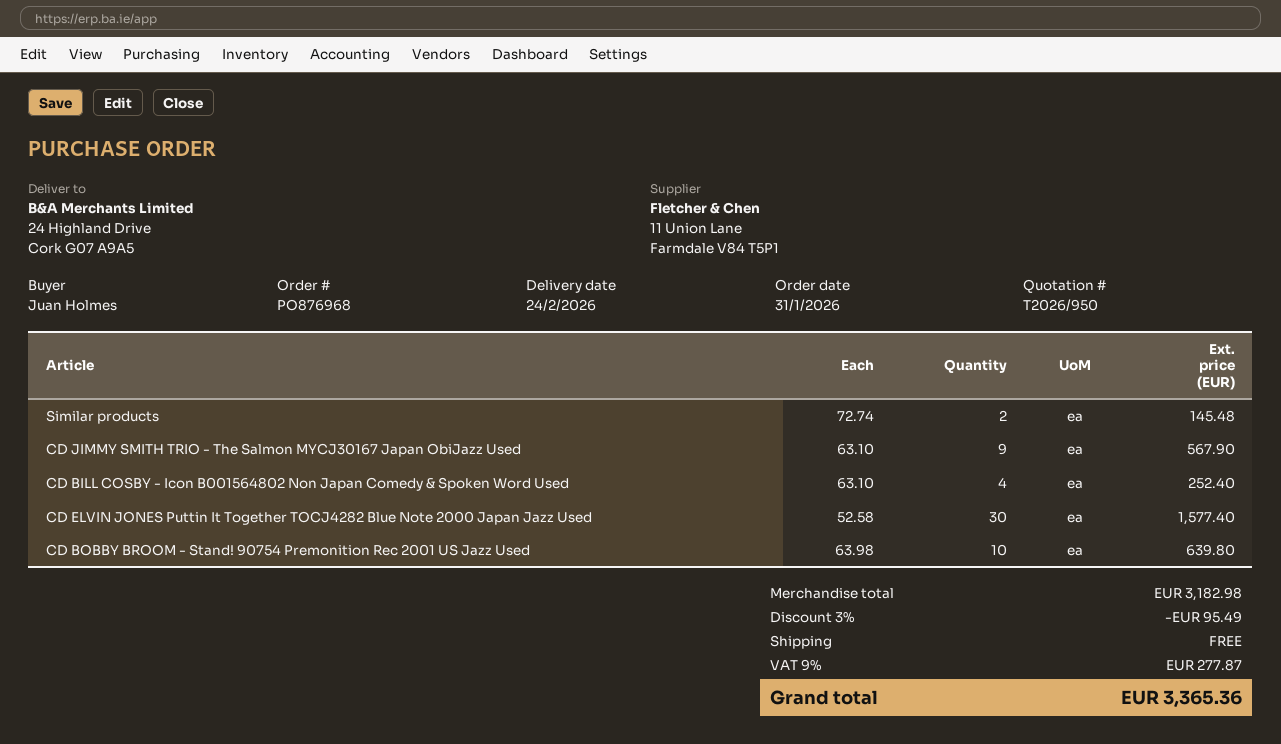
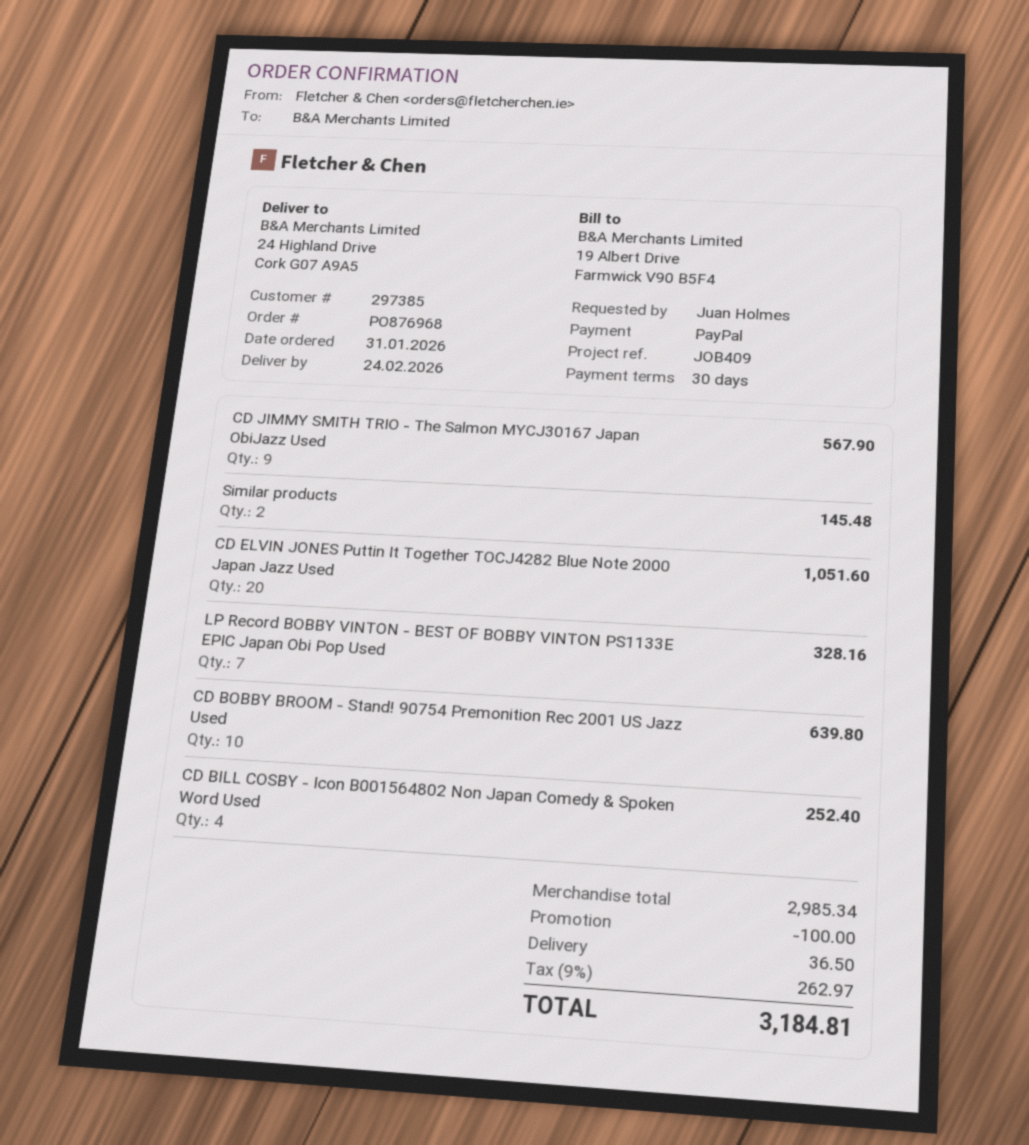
CD ELVIN JONES Puttin It Together TOCJ4282 Blue Note 2000 Japan Jazz Used: 30 for 1577.40 -> 20 for 1051.60
LP Record BOBBY VINTON - BEST OF BOBBY VINTON PS1133E EPIC Japan Obi Pop Used: none -> 7 for 328.16
subtotal: 3182.98 -> 2985.34
discount: 95.49 -> 100.00
shipping: 0.00 -> 36.50
tax: 9% = 277.87 -> 9% = 262.97
total: 3365.36 -> 3184.81

